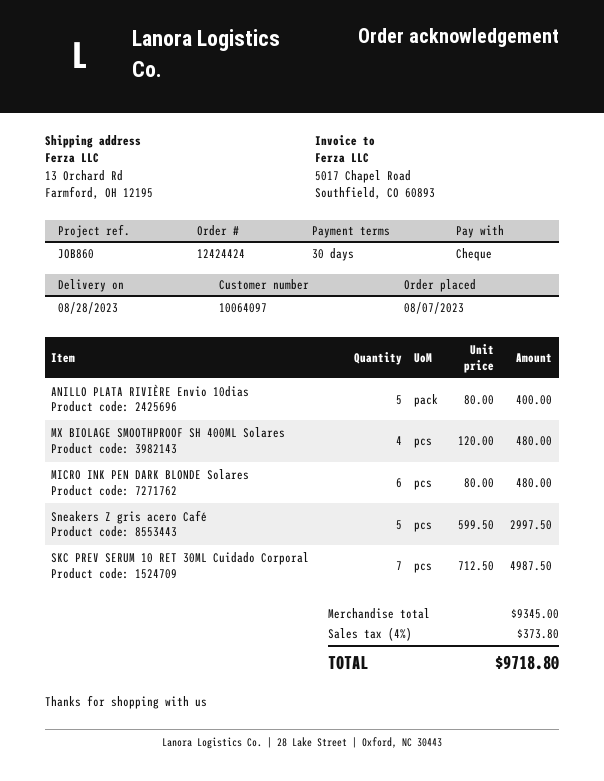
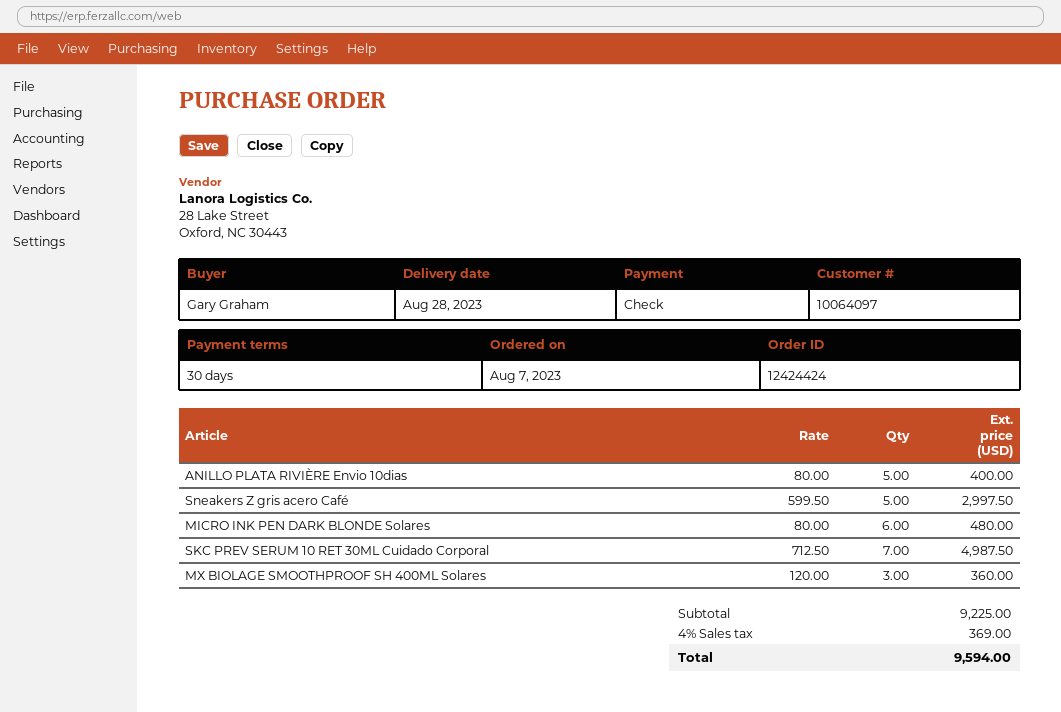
MX BIOLAGE SMOOTHPROOF SH 400ML Solares: 4 x 120.00 = 480.00 -> 3 x 120.00 = 360.00
subtotal: 9345.00 -> 9225.00
tax: 4% = 373.80 -> 4% = 369.00
total: 9718.80 -> 9594.00

